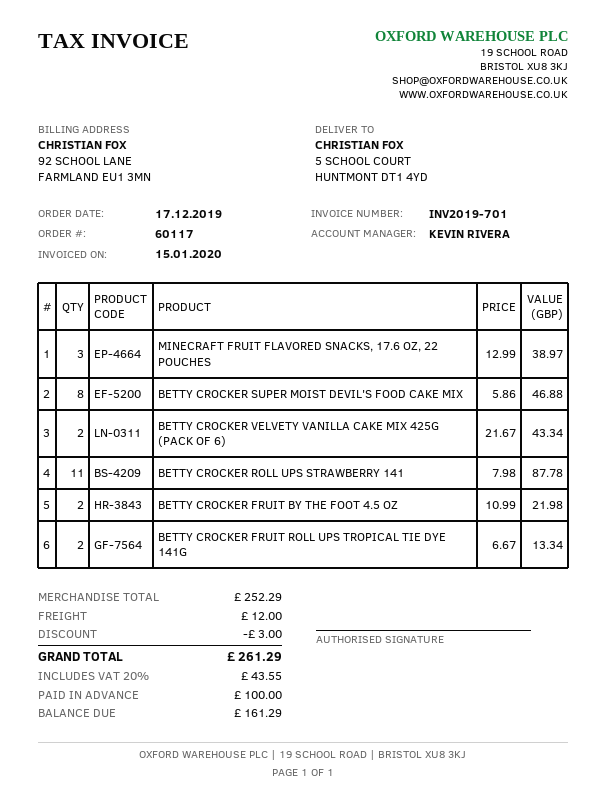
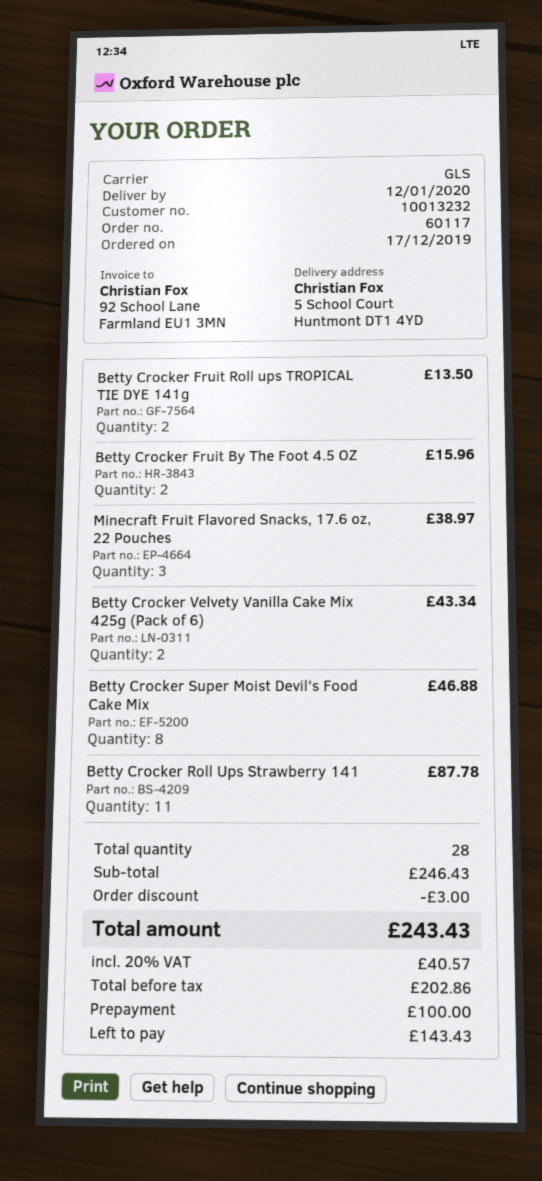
BETTY CROCKER FRUIT BY THE FOOT 4.5 OZ: 2 for 21.98 -> 2 for 15.96
BETTY CROCKER FRUIT ROLL UPS TROPICAL TIE DYE 141G: 2 for 13.34 -> 2 for 13.50
subtotal: 252.29 -> 246.43
shipping: 12.00 -> none
tax: 20% = 43.55 -> 20% = 40.57
total: 261.29 -> 243.43
balance: 161.29 -> 143.43

